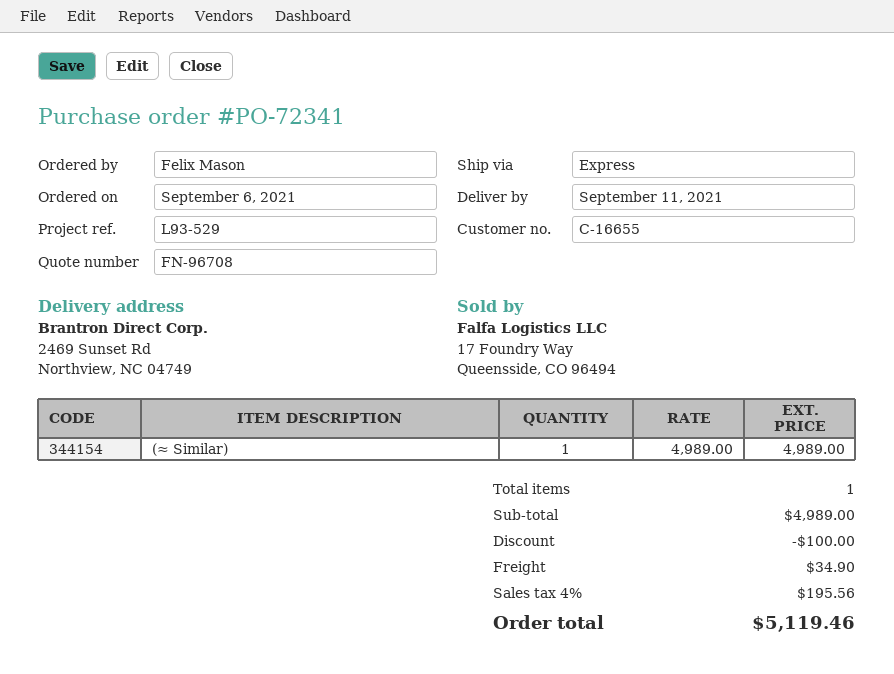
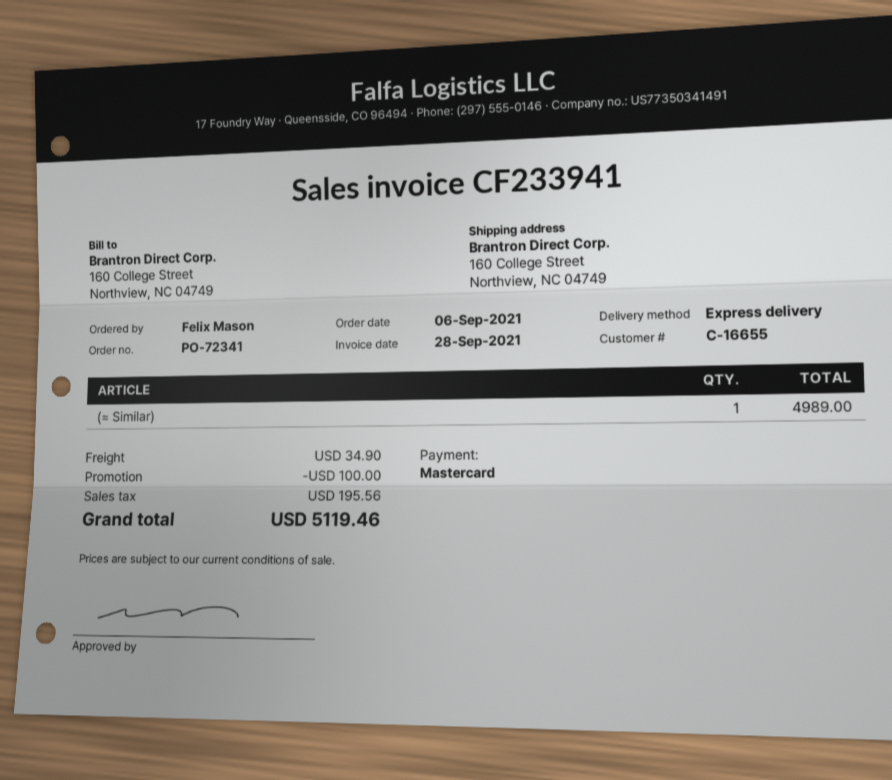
ship to: 2469 Sunset Rd, Northview, NC 04749 -> 160 College Street, Northview, NC 04749

